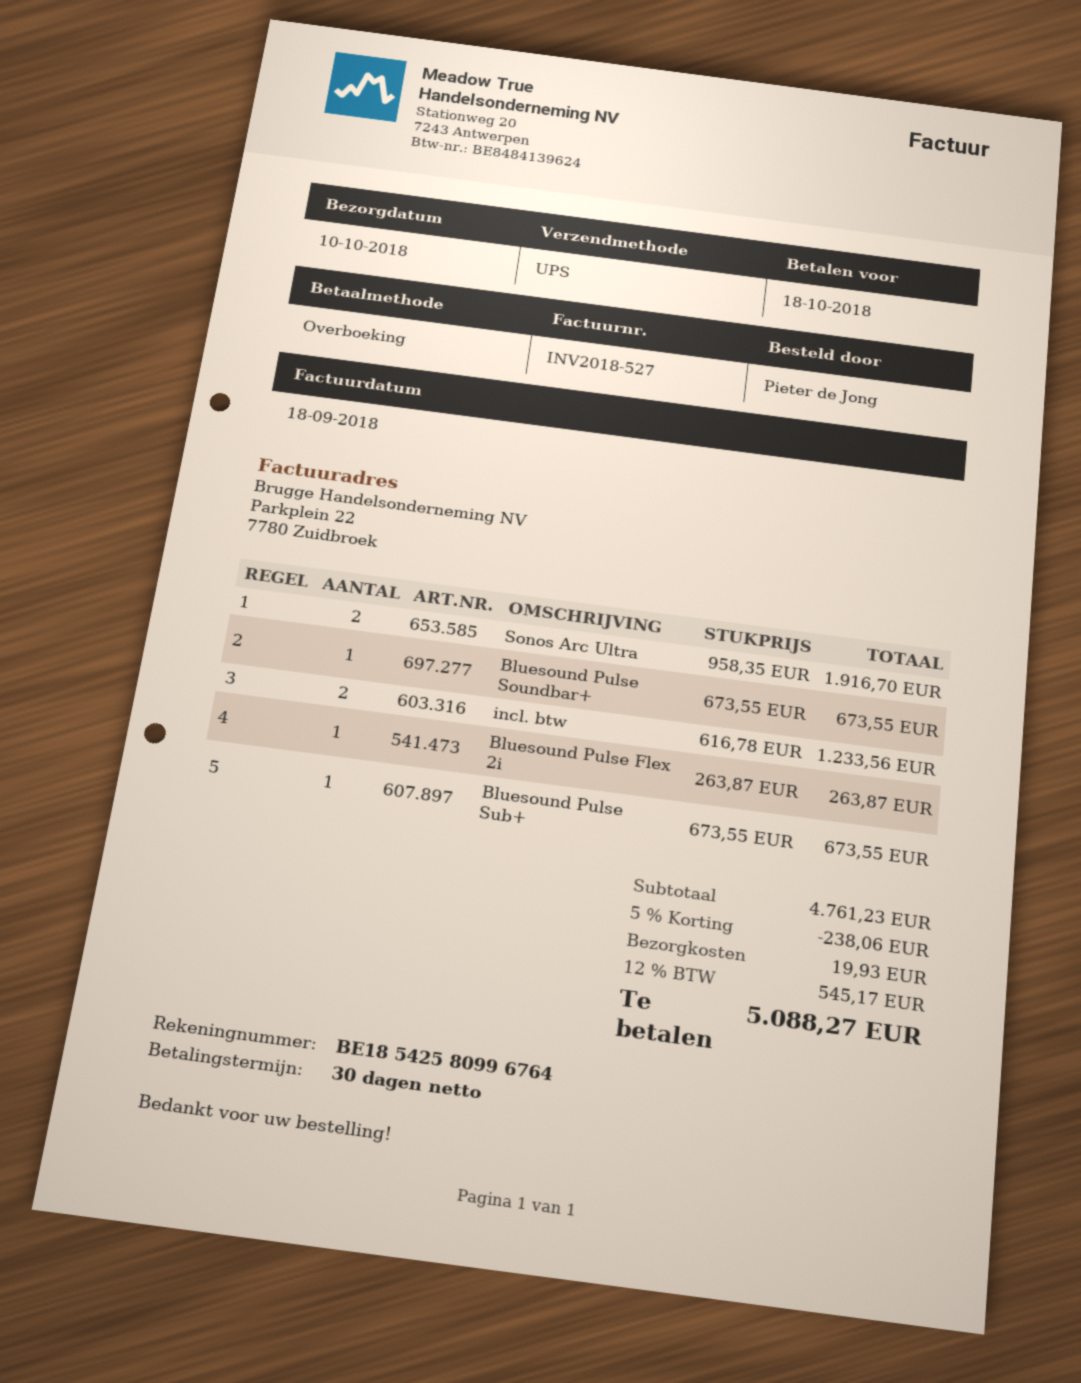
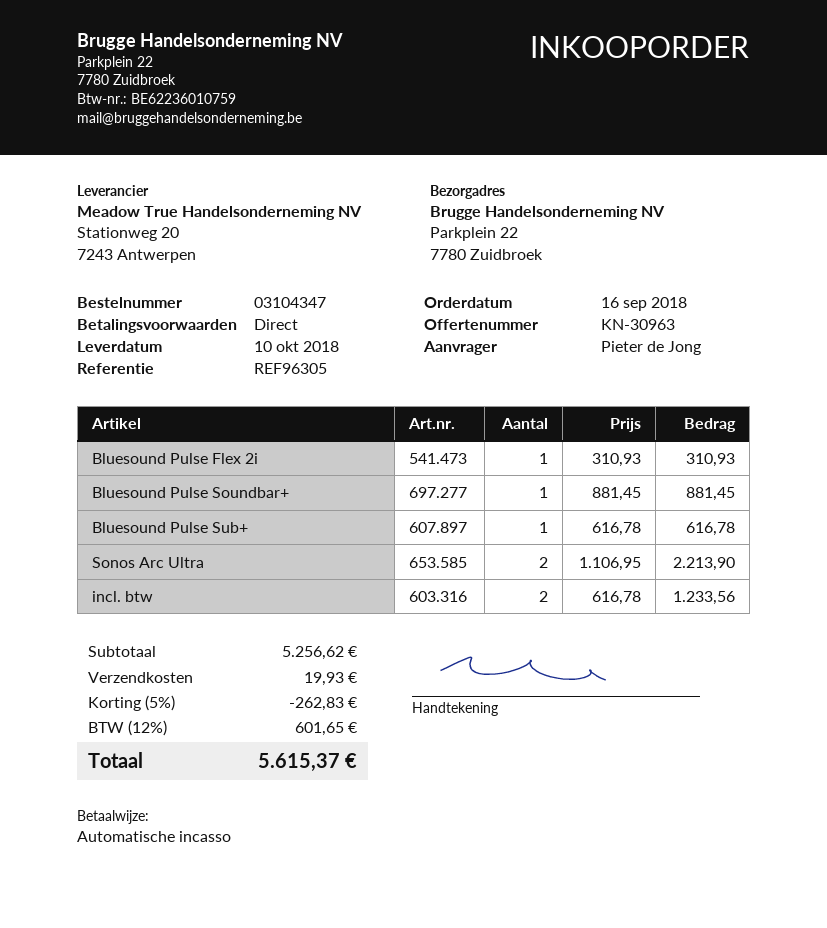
payment terms: 30 days -> on receipt
payment method: bank transfer -> direct debit
Sonos Arc Ultra: 2 x 958.35 = 1916.70 -> 2 x 1106.95 = 2213.90
Bluesound Pulse Soundbar+: 1 x 673.55 = 673.55 -> 1 x 881.45 = 881.45
Bluesound Pulse Flex 2i: 1 x 263.87 = 263.87 -> 1 x 310.93 = 310.93
Bluesound Pulse Sub+: 1 x 673.55 = 673.55 -> 1 x 616.78 = 616.78
subtotal: 4761.23 -> 5256.62
discount: 5% = 238.06 -> 5% = 262.83
tax: 12% = 545.17 -> 12% = 601.65
total: 5088.27 -> 5615.37

